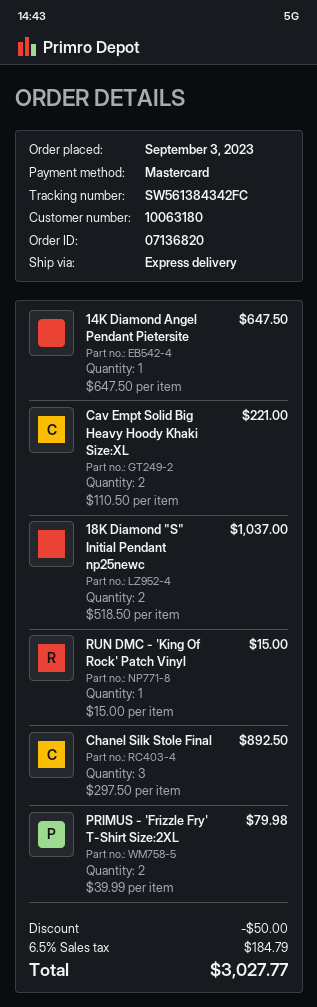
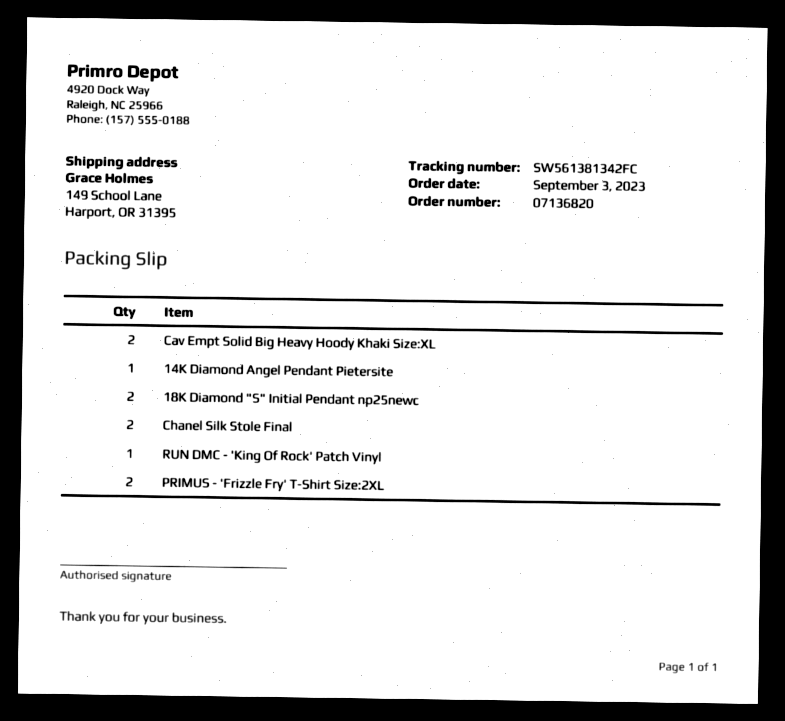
tracking number: SW561384342FC -> SW561381342FC
Chanel Silk Stole Final: 3 -> 2

